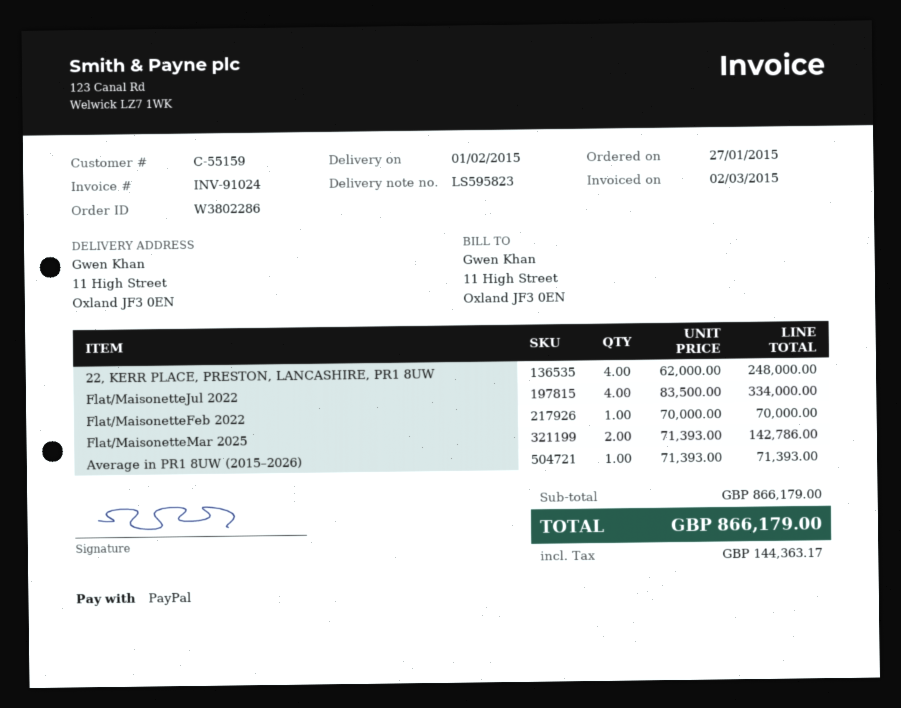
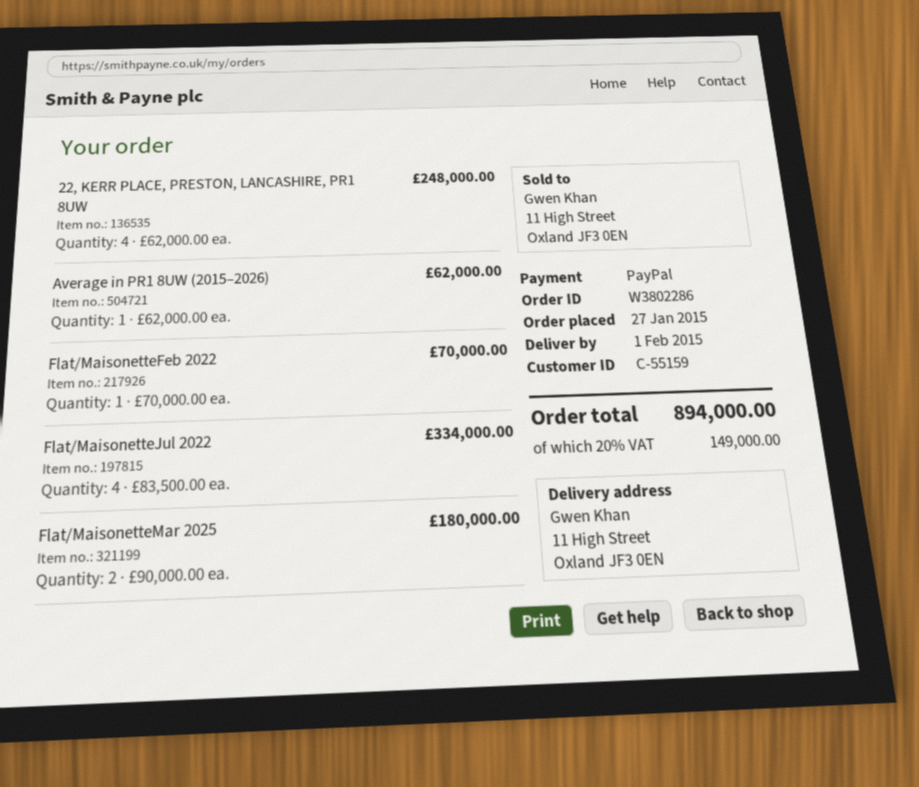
Flat/MaisonetteMar 2025: 2 x 71393.00 = 142786.00 -> 2 x 90000.00 = 180000.00
Average in PR1 8UW (2015–2026): 1 x 71393.00 = 71393.00 -> 1 x 62000.00 = 62000.00
tax: 144363.17 -> 149000.00
total: 866179.00 -> 894000.00

